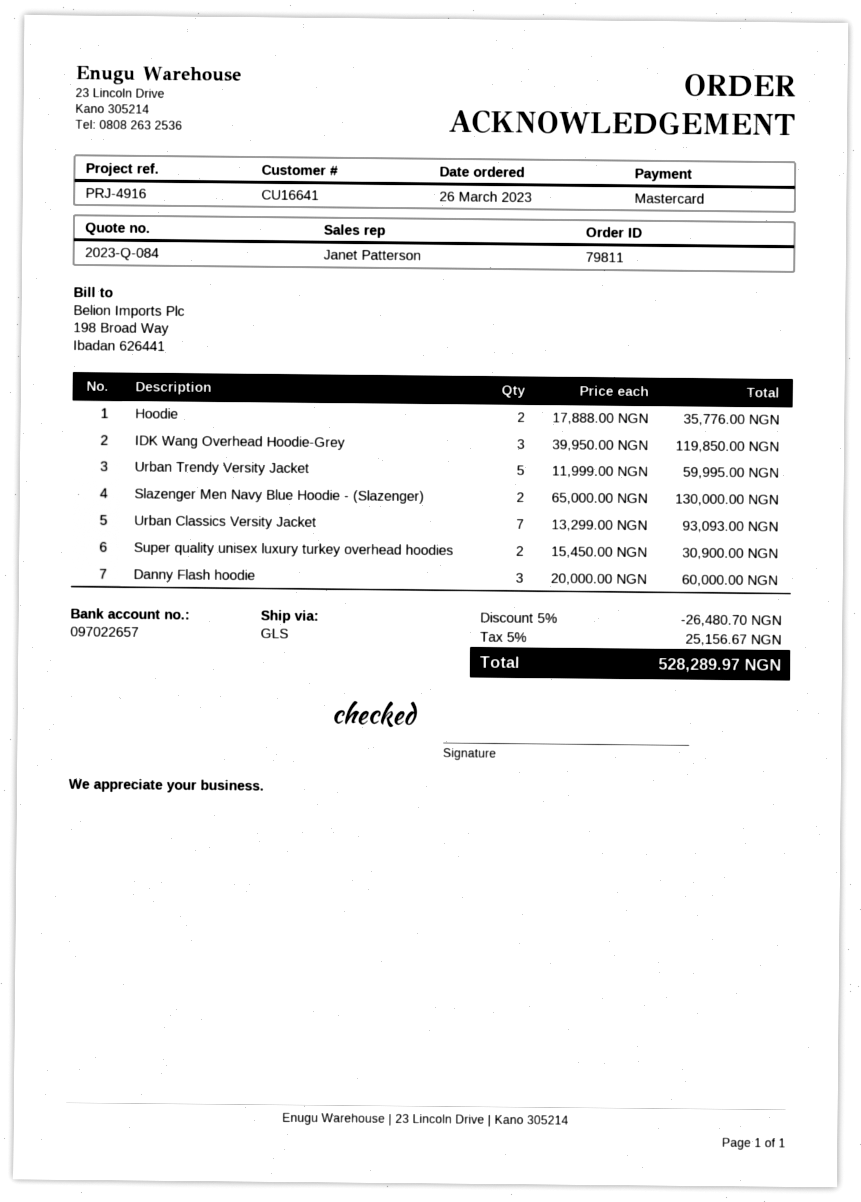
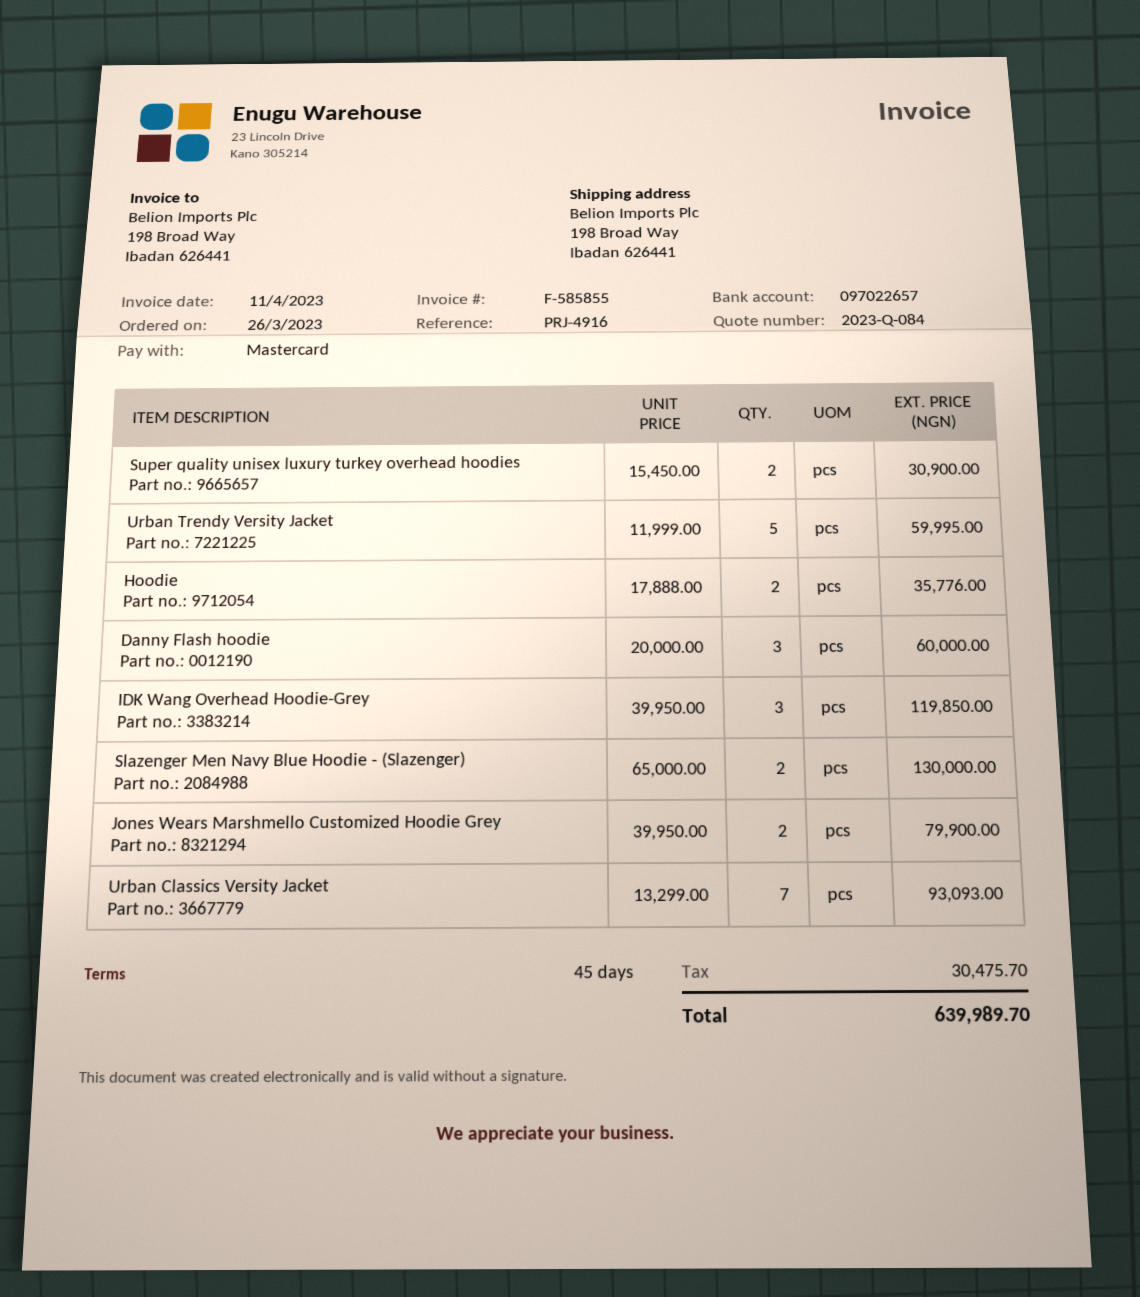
Jones Wears Marshmello Customized Hoodie Grey: none -> 2 x 39950.00 = 79900.00
discount: 5% = 26480.70 -> none
tax: 25156.67 -> 30475.70
total: 528289.97 -> 639989.70

